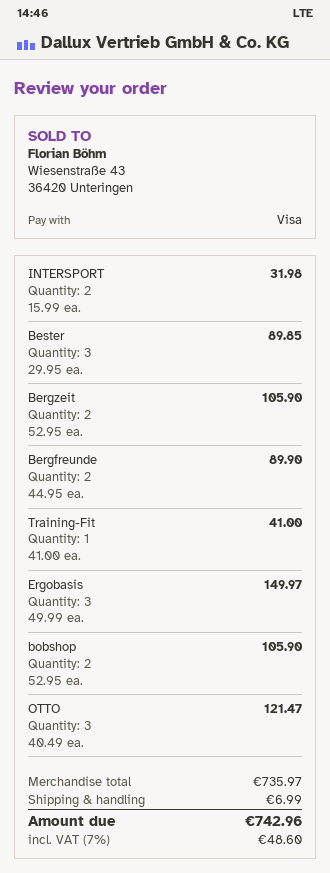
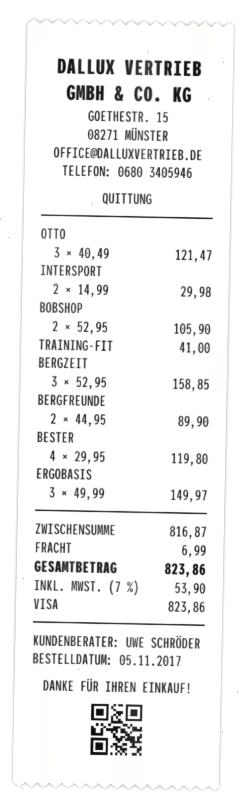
INTERSPORT: 2 x 15.99 = 31.98 -> 2 x 14.99 = 29.98
Bester: 3 x 29.95 = 89.85 -> 4 x 29.95 = 119.80
Bergzeit: 2 x 52.95 = 105.90 -> 3 x 52.95 = 158.85
subtotal: 735.97 -> 816.87
tax: 7% = 48.60 -> 7% = 53.90
total: 742.96 -> 823.86

